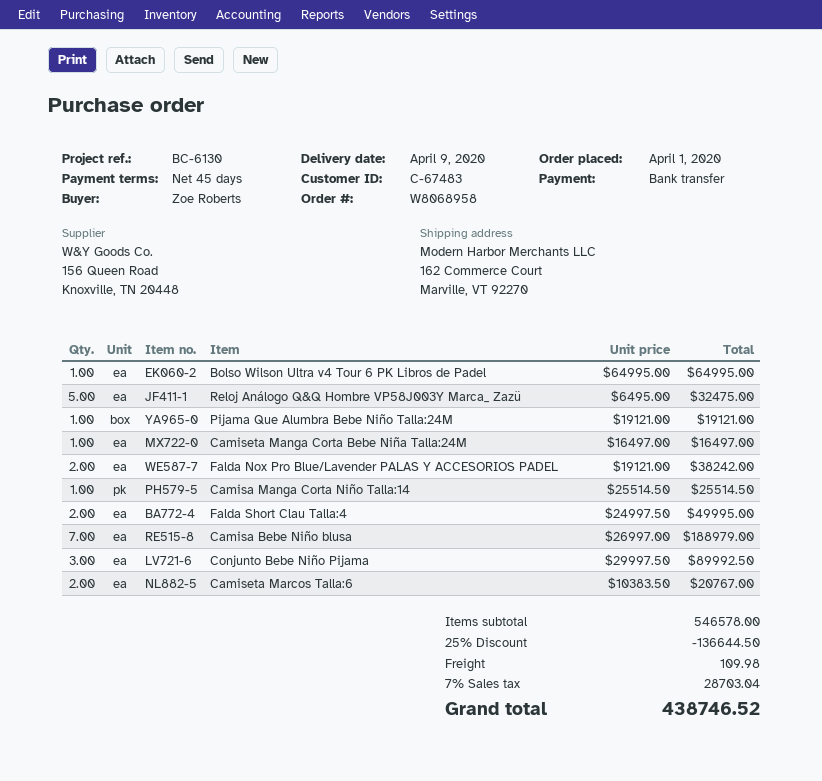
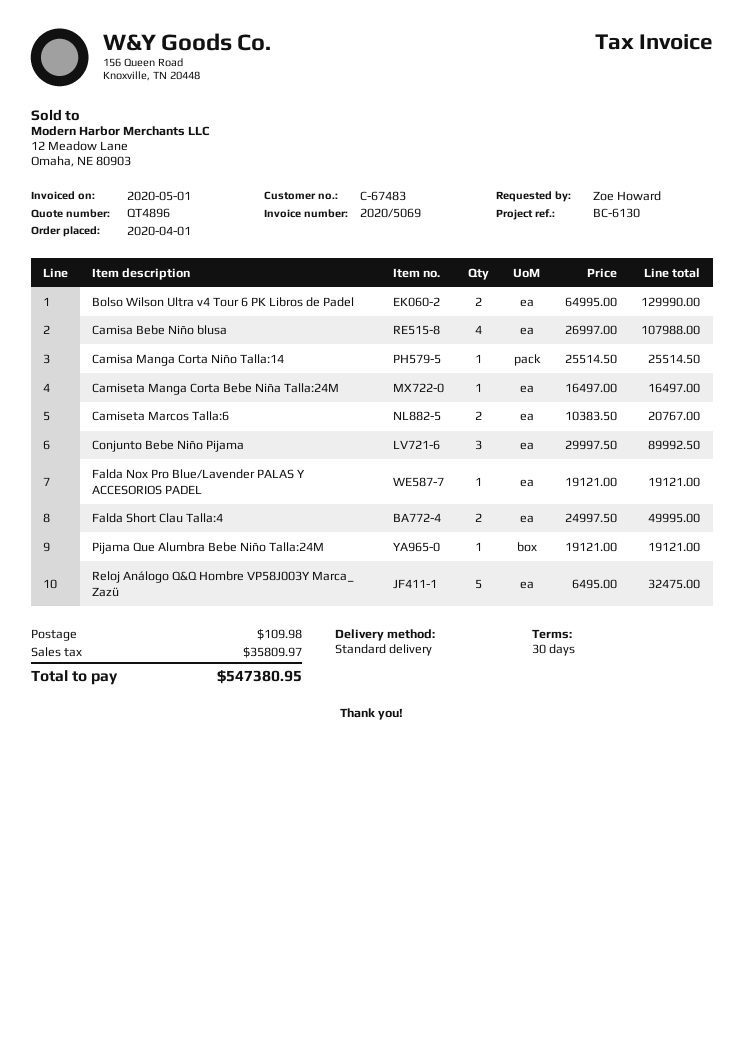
payment terms: 45 days -> 30 days
ordered by: Zoe Roberts -> Zoe Howard
Bolso Wilson Ultra v4 Tour 6 PK Libros de Padel: 1 x 64995.00 = 64995.00 -> 2 x 64995.00 = 129990.00
Falda Nox Pro Blue/Lavender PALAS Y ACCESORIOS PADEL: 2 x 19121.00 = 38242.00 -> 1 x 19121.00 = 19121.00
Camisa Bebe Niño blusa: 7 x 26997.00 = 188979.00 -> 4 x 26997.00 = 107988.00
discount: 25% = 136644.50 -> none
tax: 28703.04 -> 35809.97
total: 438746.52 -> 547380.95

